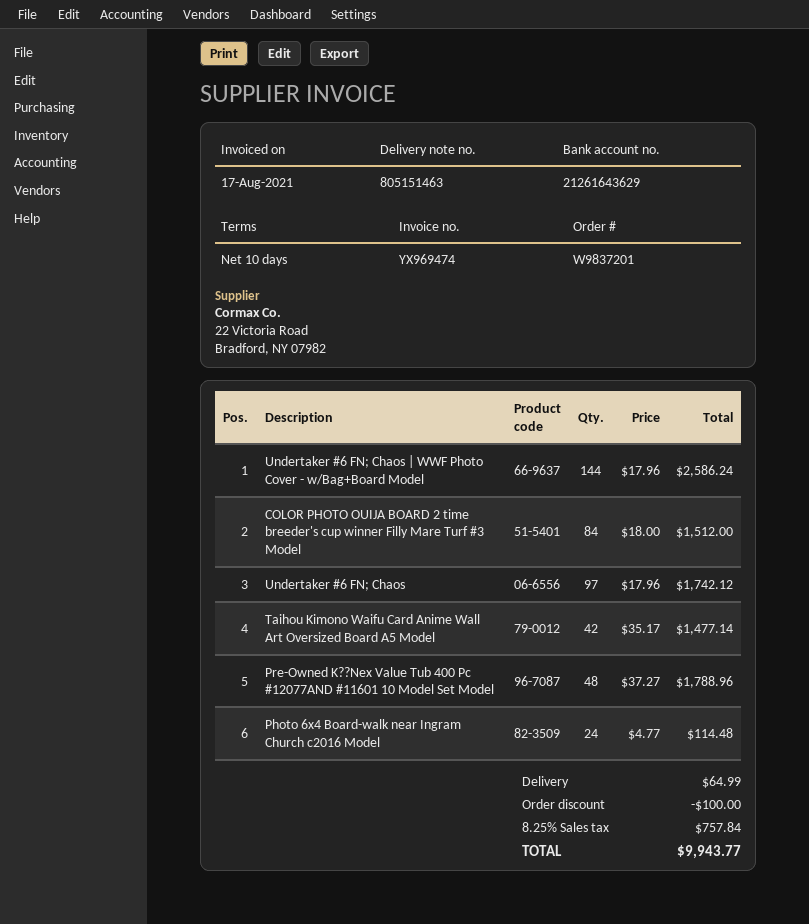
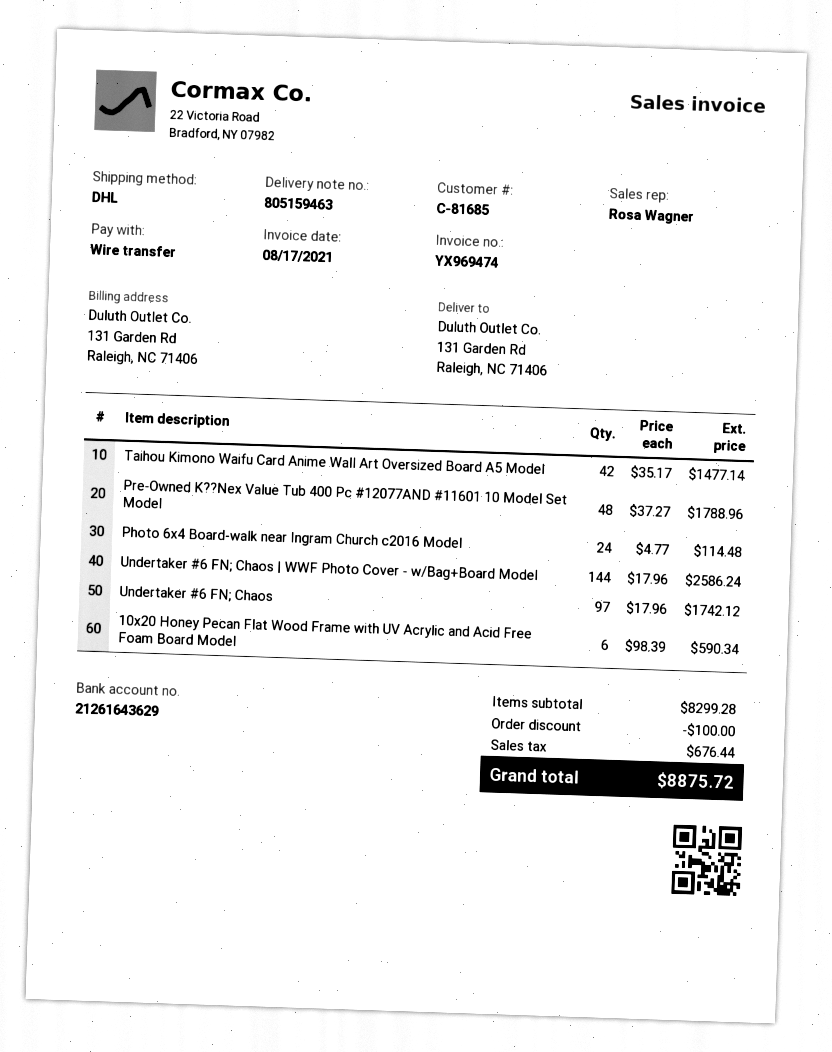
delivery note number: 805151463 -> 805159463
COLOR PHOTO OUIJA BOARD 2 time breeder's cup winner Filly Mare Turf #3 Model: 84 x 18.00 = 1512.00 -> none
10x20 Honey Pecan Flat Wood Frame with UV Acrylic and Acid Free Foam Board Model: none -> 6 x 98.39 = 590.34
shipping: 64.99 -> none
tax: 757.84 -> 676.44
total: 9943.77 -> 8875.72

